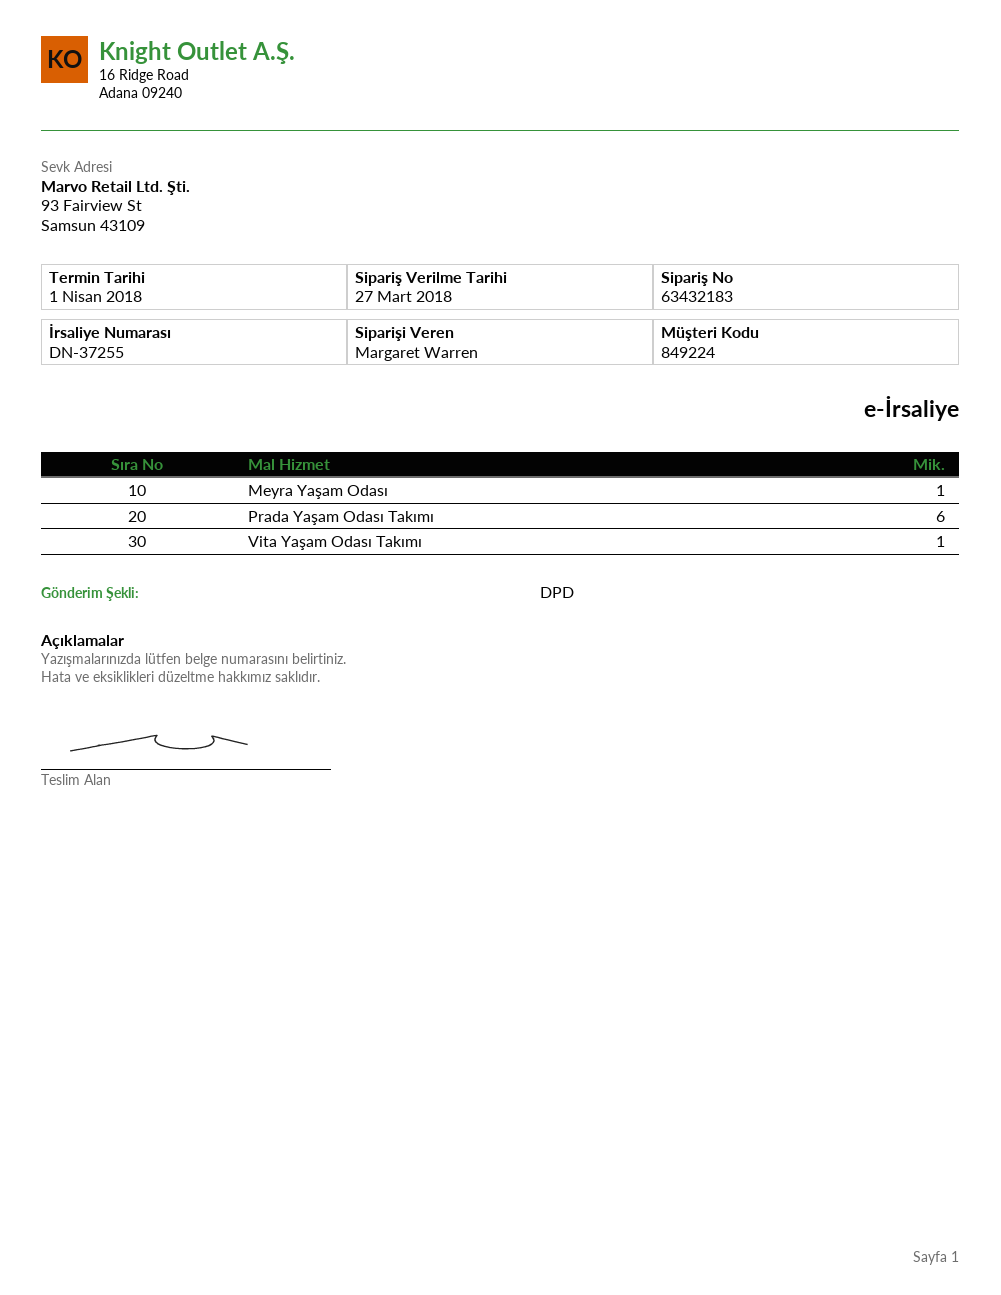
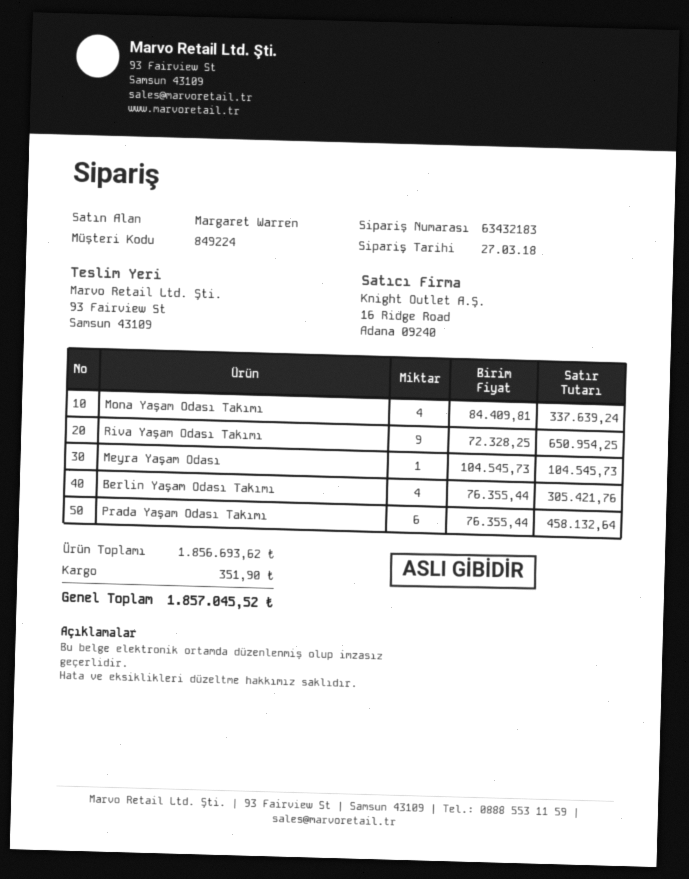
Vita Yaşam Odası Takımı: 1 -> none
Mona Yaşam Odası Takımı: none -> 4
Riva Yaşam Odası Takımı: none -> 9
Berlin Yaşam Odası Takımı: none -> 4

